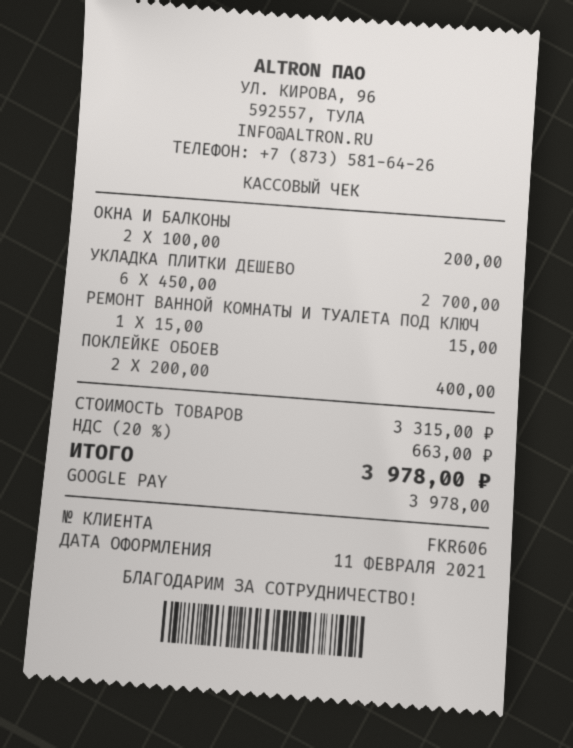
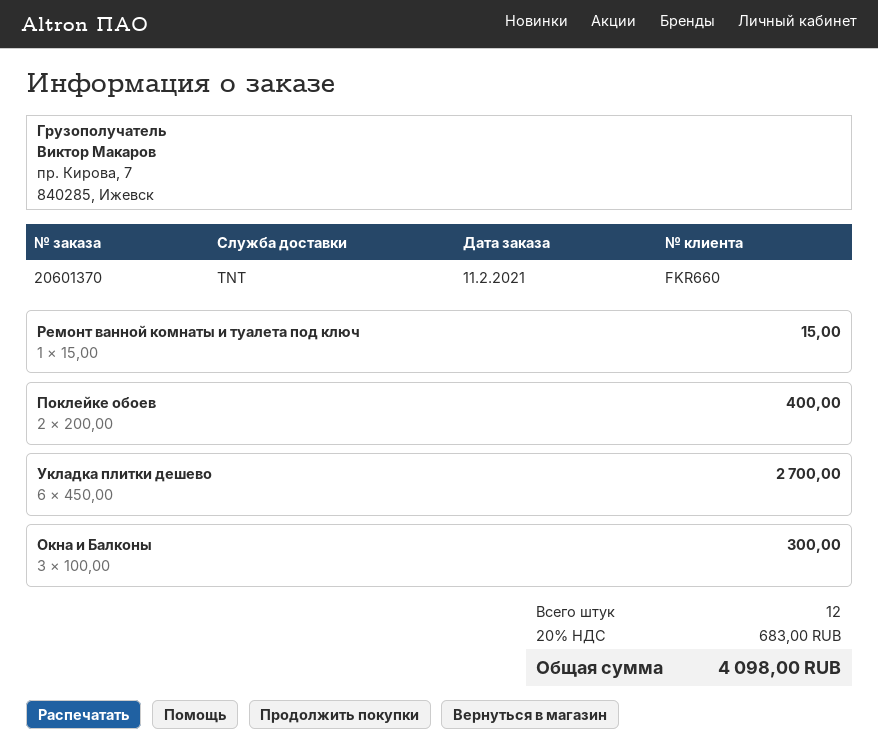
customer number: FKR606 -> FKR660
ОКНА И БАЛКОНЫ: 2 x 100.00 = 200.00 -> 3 x 100.00 = 300.00
tax: 20% = 663.00 -> 20% = 683.00
total: 3978.00 -> 4098.00

